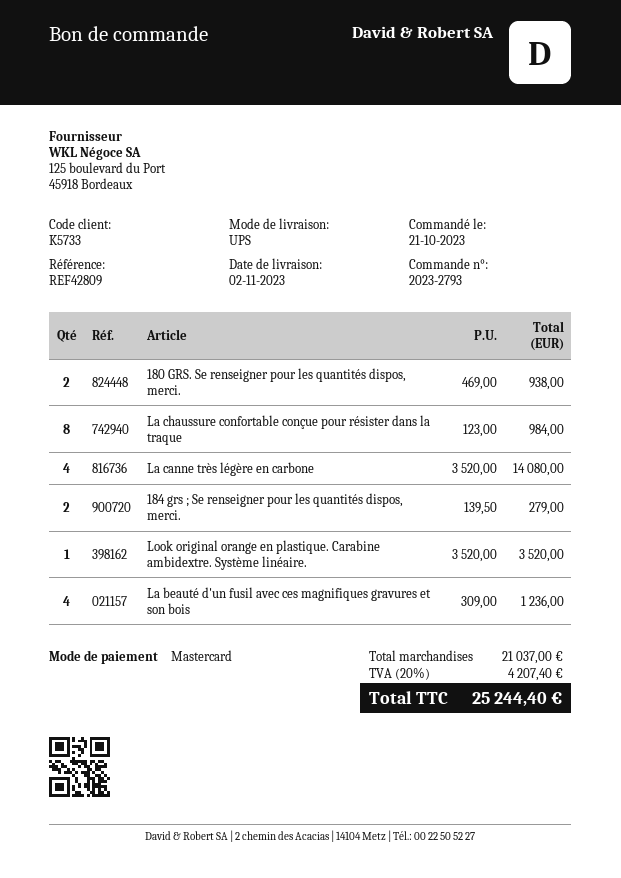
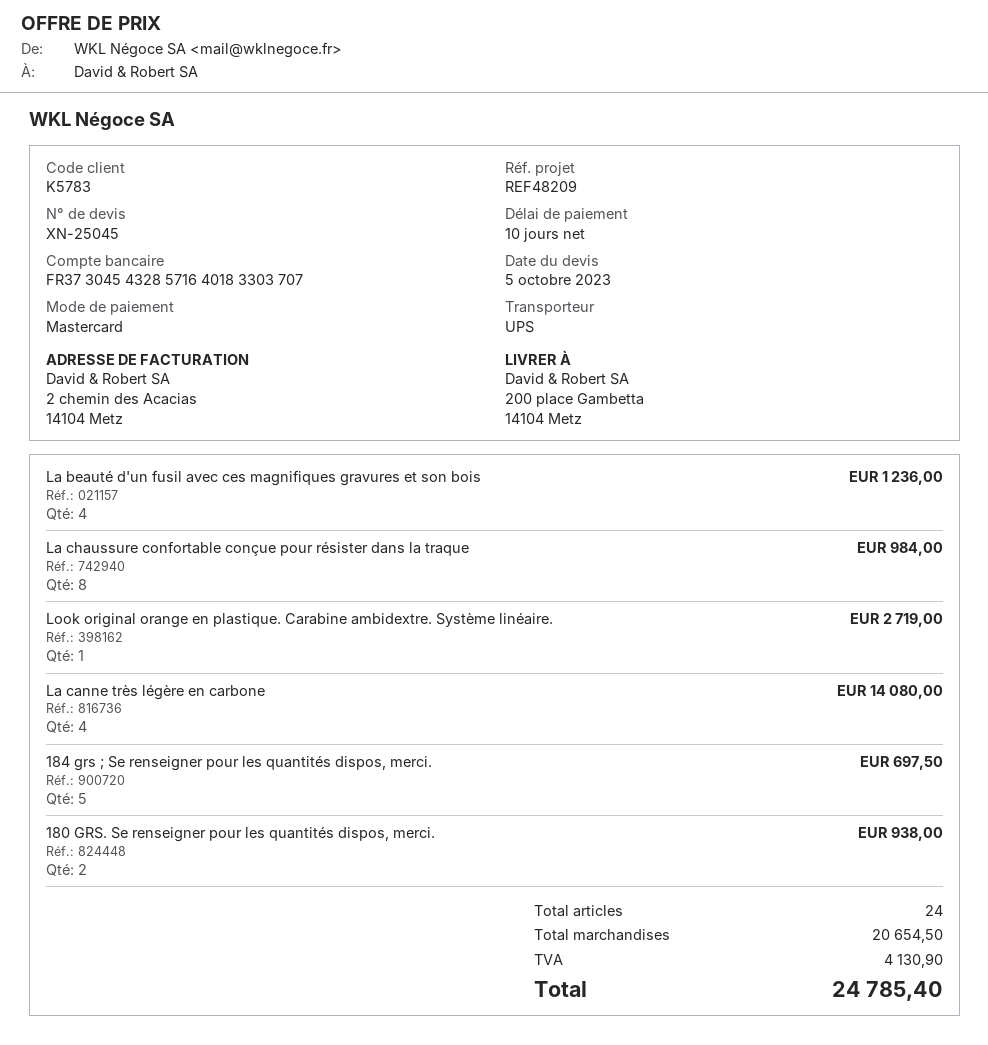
customer number: K5733 -> K5783
reference: REF42809 -> REF48209
184 grs ; Se renseigner pour les quantités dispos, merci.: 2 for 279.00 -> 5 for 697.50
Look original orange en plastique. Carabine ambidextre. Système linéaire.: 1 for 3520.00 -> 1 for 2719.00
subtotal: 21037.00 -> 20654.50
tax: 4207.40 -> 4130.90
total: 25244.40 -> 24785.40

